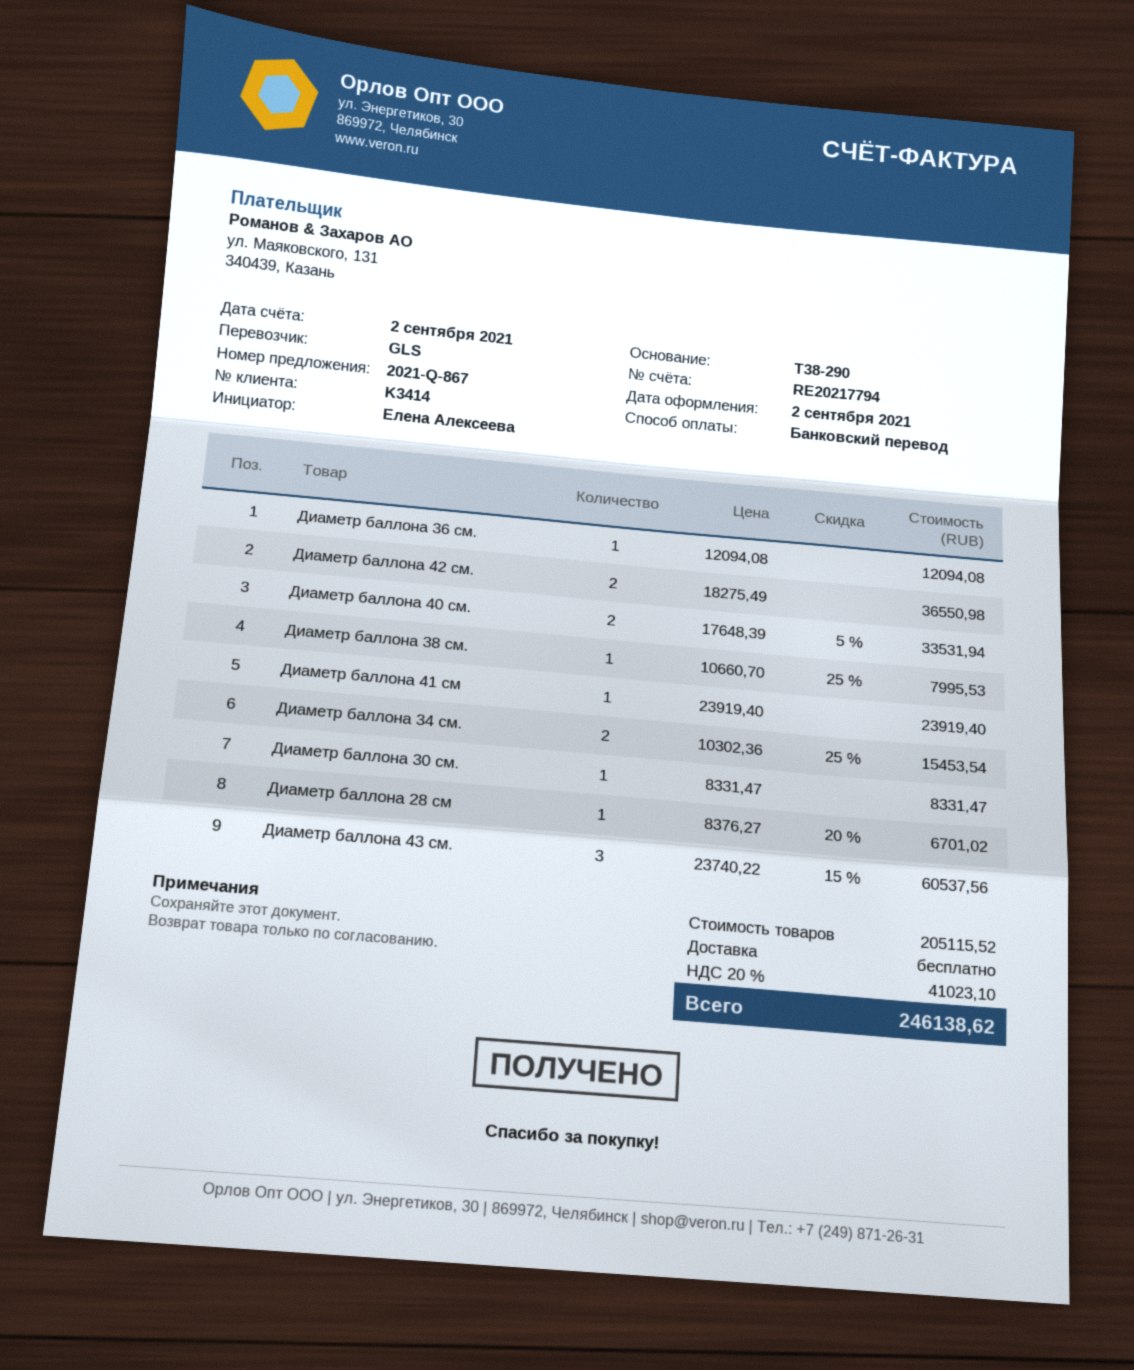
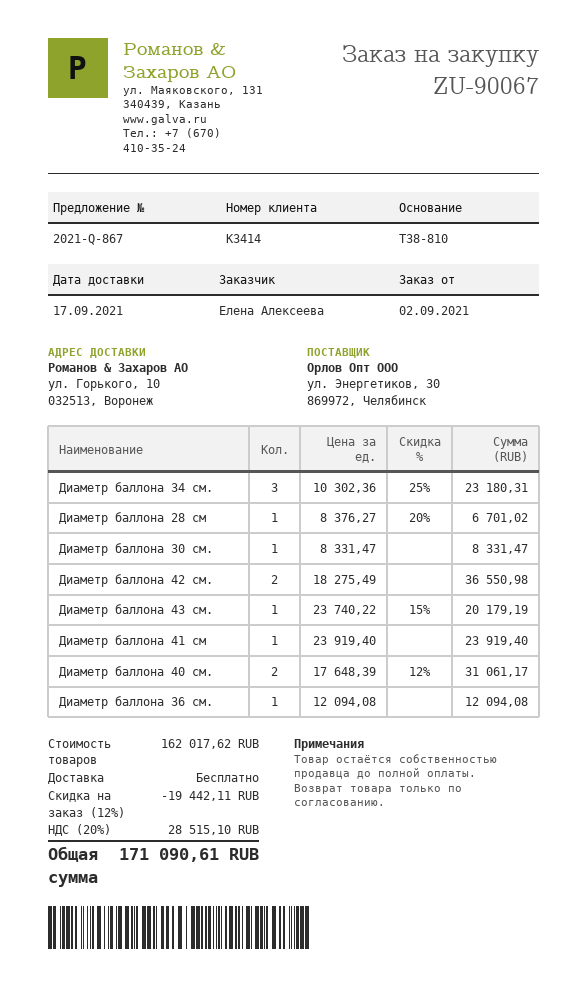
reference: T38-290 -> T38-810
Диаметр баллона 40 см.: 2 x 17648.39 - 5% = 33531.94 -> 2 x 17648.39 - 12% = 31061.17
Диаметр баллона 38 см.: 1 x 10660.70 - 25% = 7995.53 -> none
Диаметр баллона 34 см.: 2 x 10302.36 - 25% = 15453.54 -> 3 x 10302.36 - 25% = 23180.31
Диаметр баллона 43 см.: 3 x 23740.22 - 15% = 60537.56 -> 1 x 23740.22 - 15% = 20179.19
subtotal: 205115.52 -> 162017.62
discount: none -> 12% = 19442.11
tax: 20% = 41023.10 -> 20% = 28515.10
total: 246138.62 -> 171090.61

